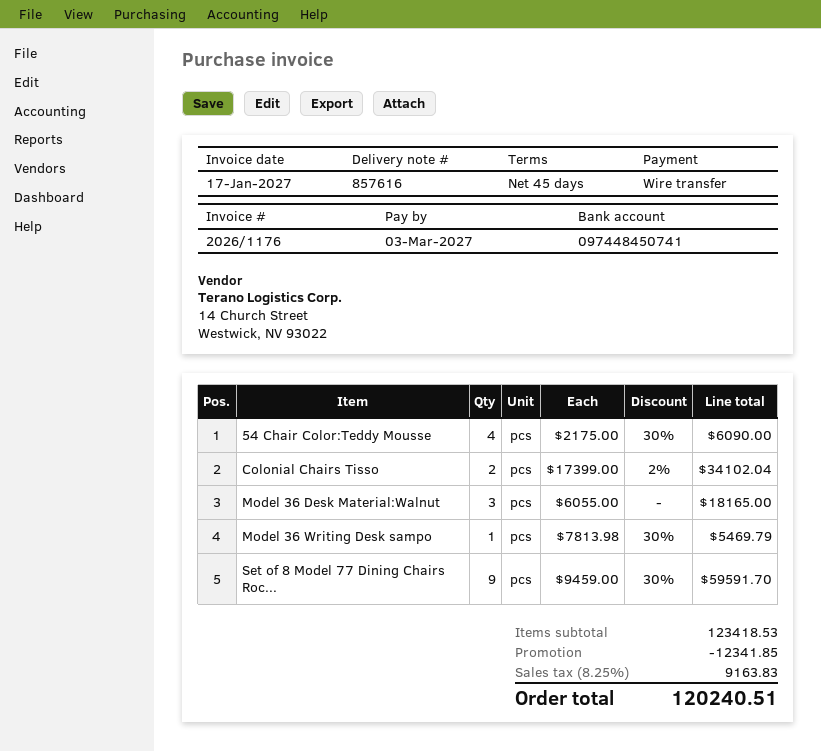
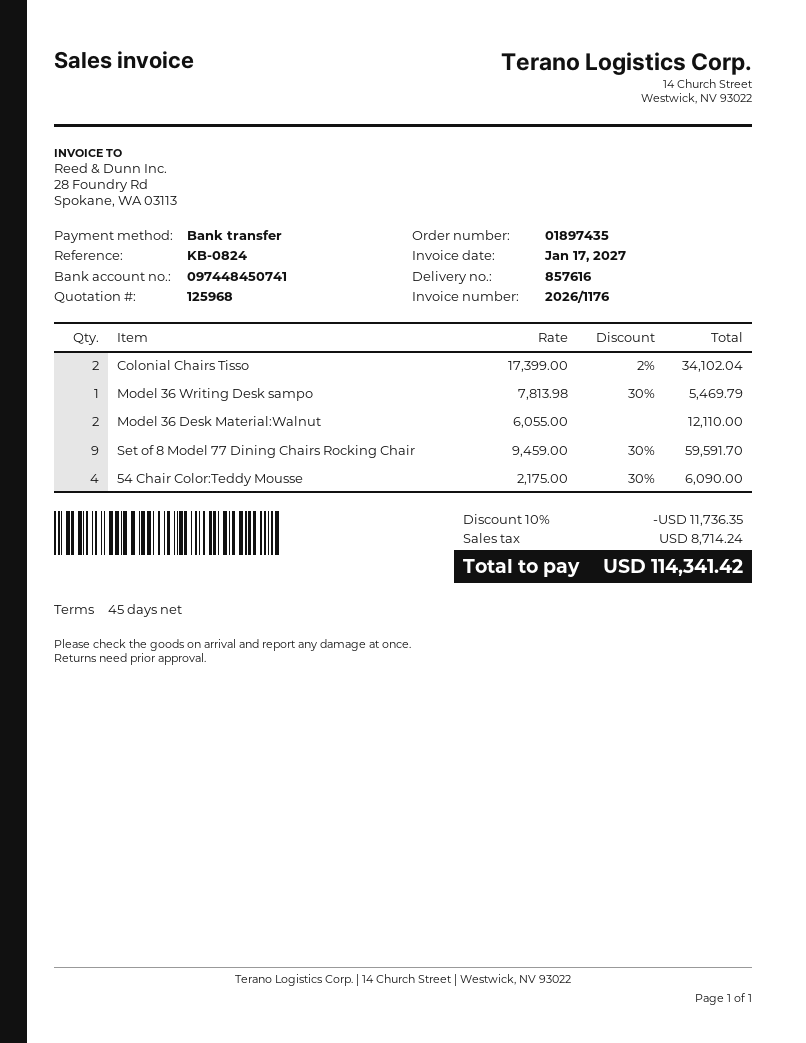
Model 36 Desk Material:Walnut: 3 x 6055.00 = 18165.00 -> 2 x 6055.00 = 12110.00
discount: 12341.85 -> 11736.35
tax: 9163.83 -> 8714.24
total: 120240.51 -> 114341.42

